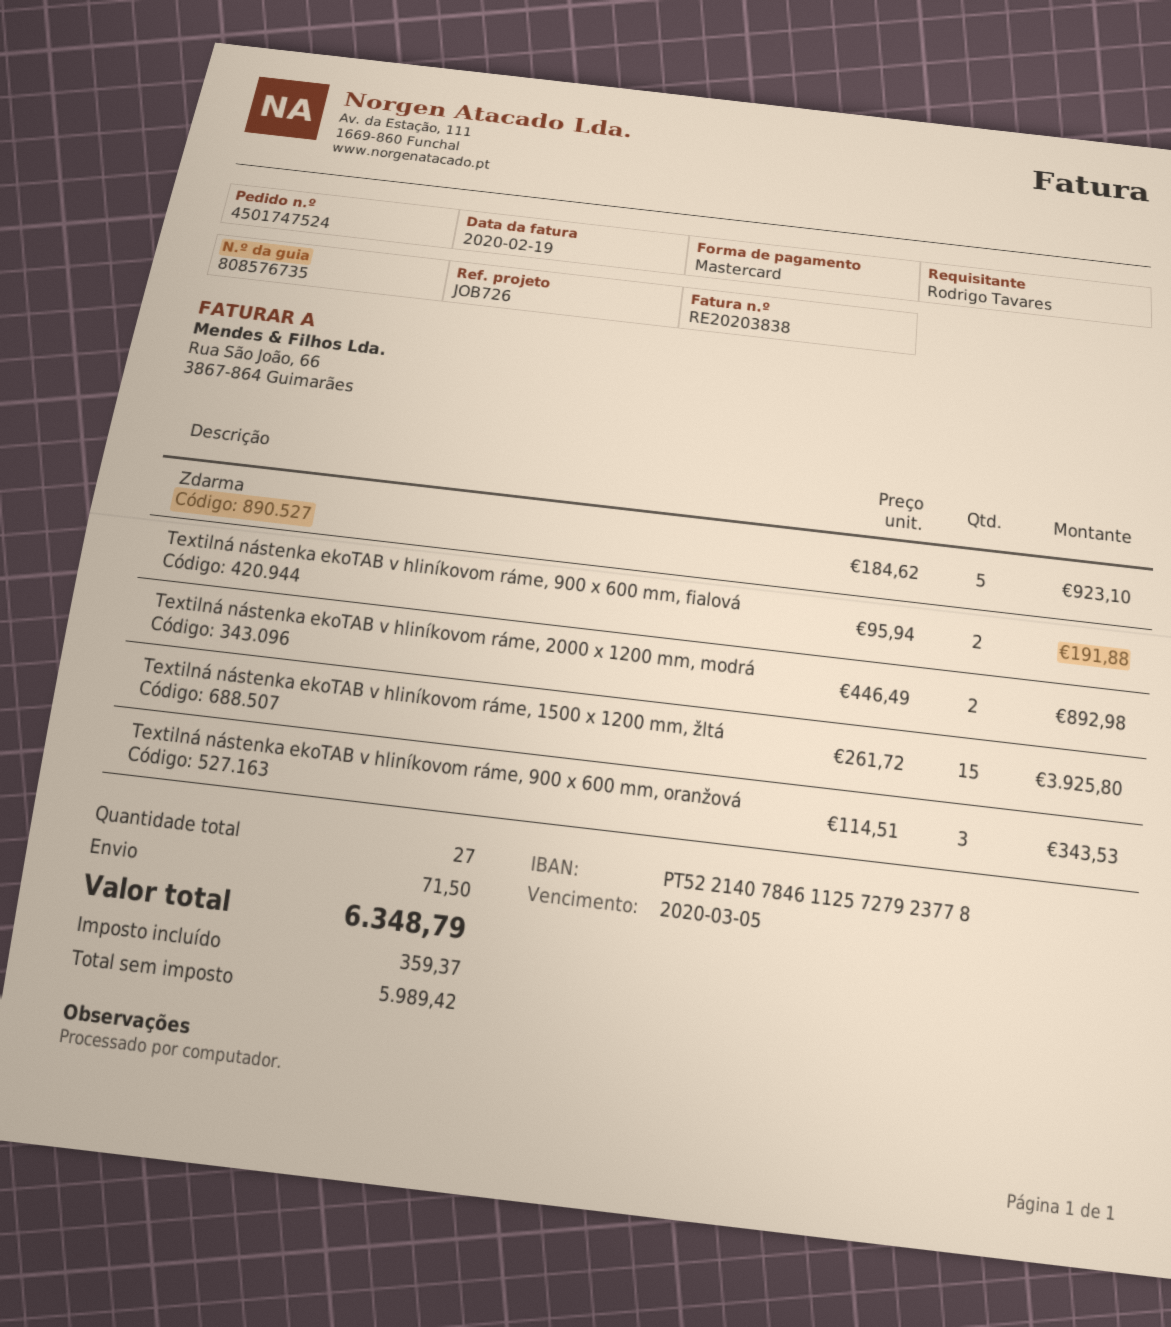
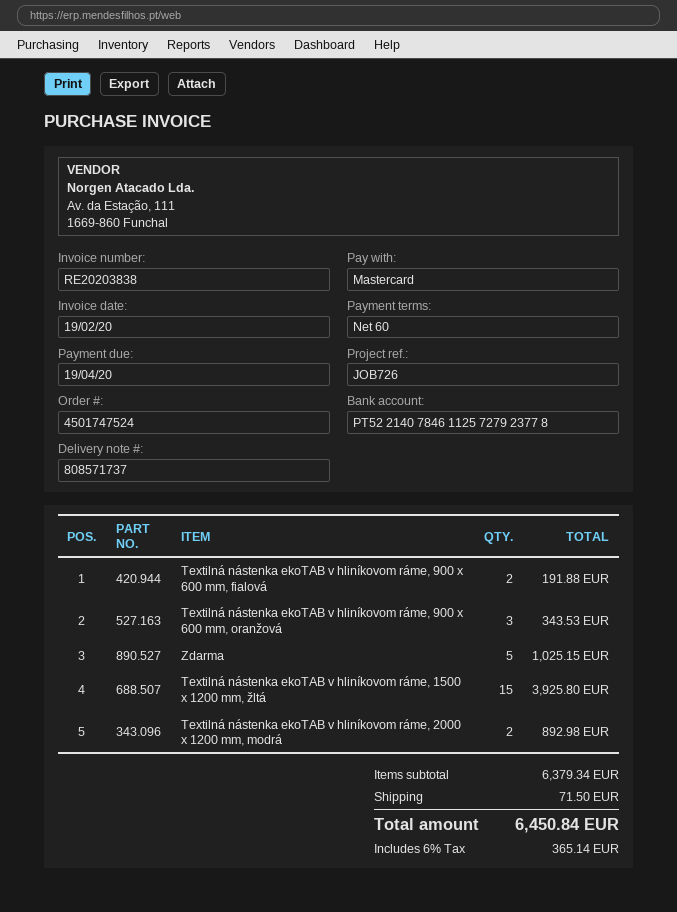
delivery note number: 808576735 -> 808571737
due date: 2020-03-05 -> 2020-04-19
Zdarma: 5 for 923.10 -> 5 for 1025.15
tax: 359.37 -> 365.14
total: 6348.79 -> 6450.84

